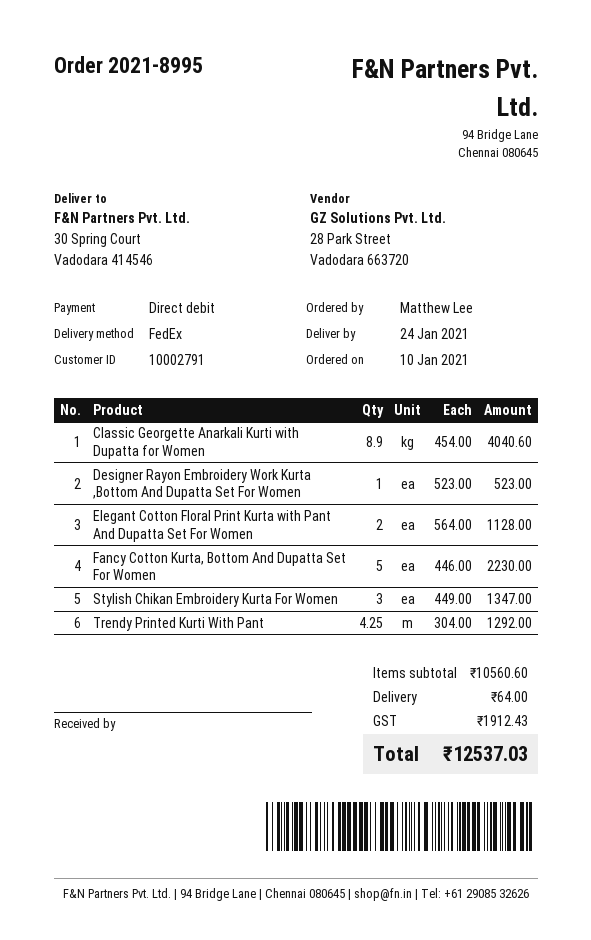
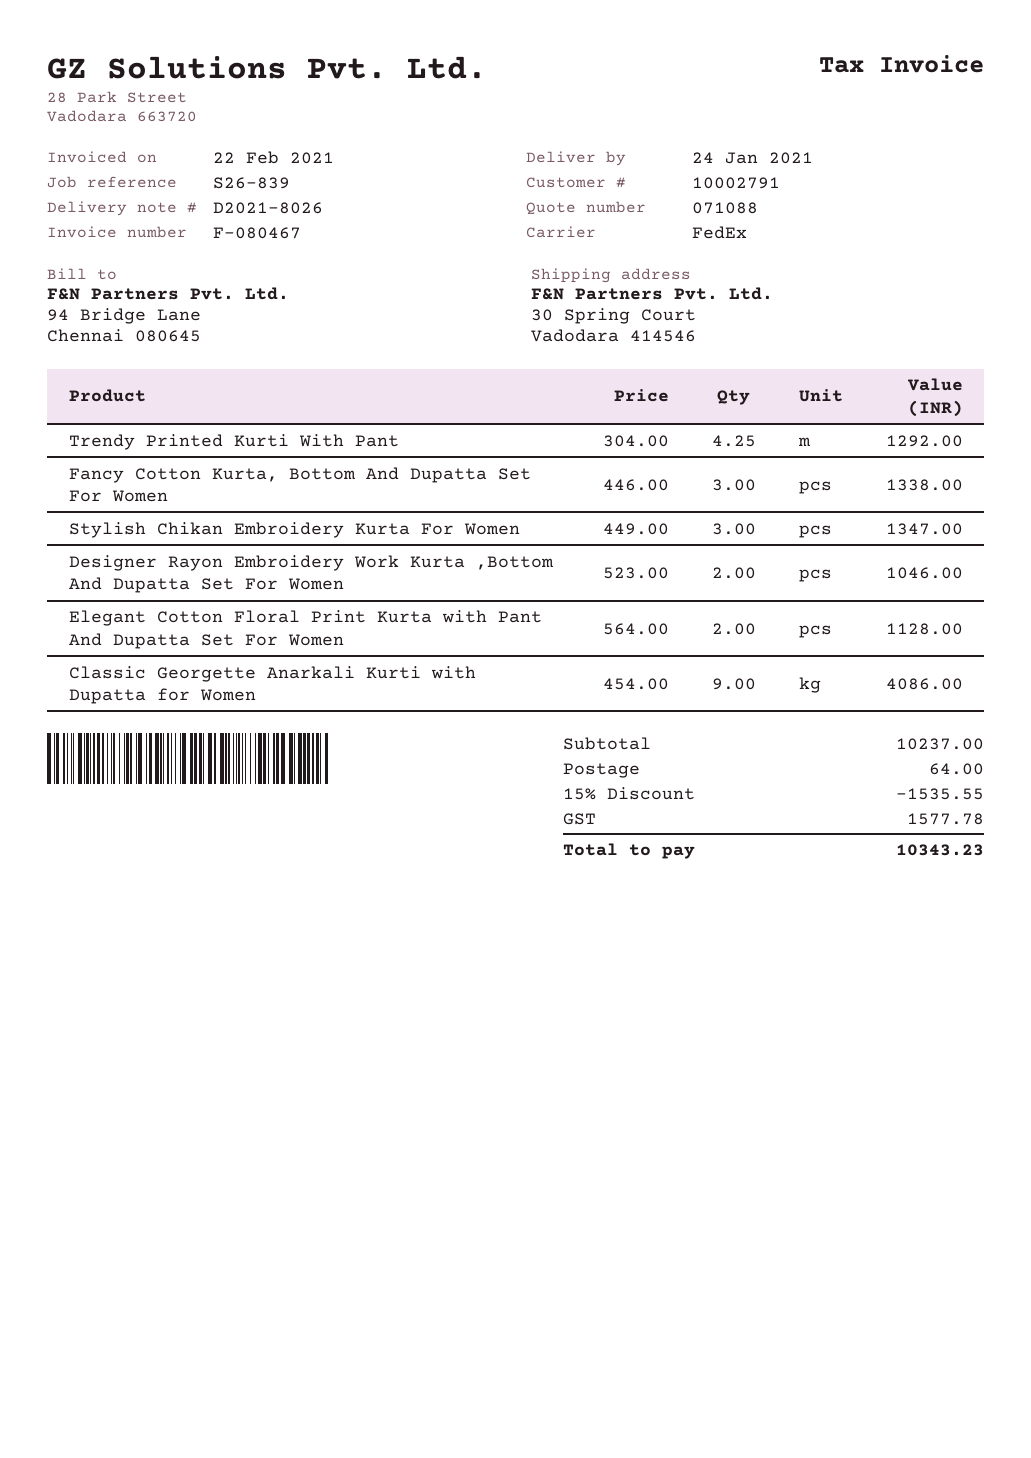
Classic Georgette Anarkali Kurti with Dupatta for Women: 8.9 x 454.00 = 4040.60 -> 9 x 454.00 = 4086.00
Designer Rayon Embroidery Work Kurta ,Bottom And Dupatta Set For Women: 1 x 523.00 = 523.00 -> 2 x 523.00 = 1046.00
Fancy Cotton Kurta, Bottom And Dupatta Set For Women: 5 x 446.00 = 2230.00 -> 3 x 446.00 = 1338.00
subtotal: 10560.60 -> 10237.00
discount: none -> 15% = 1535.55
tax: 1912.43 -> 1577.78
total: 12537.03 -> 10343.23

